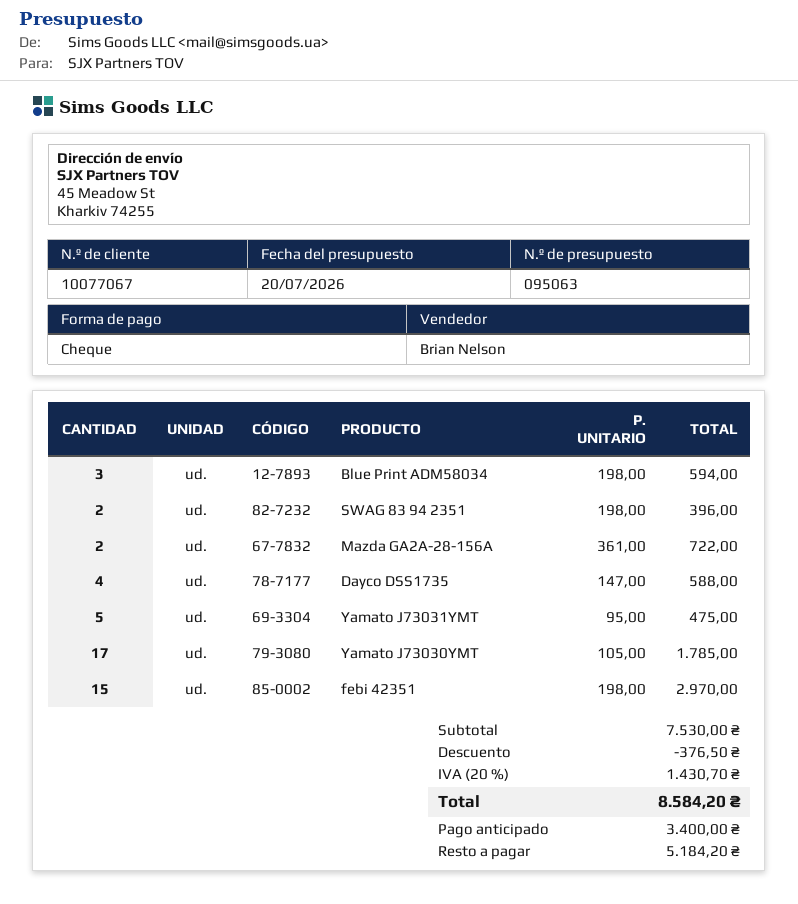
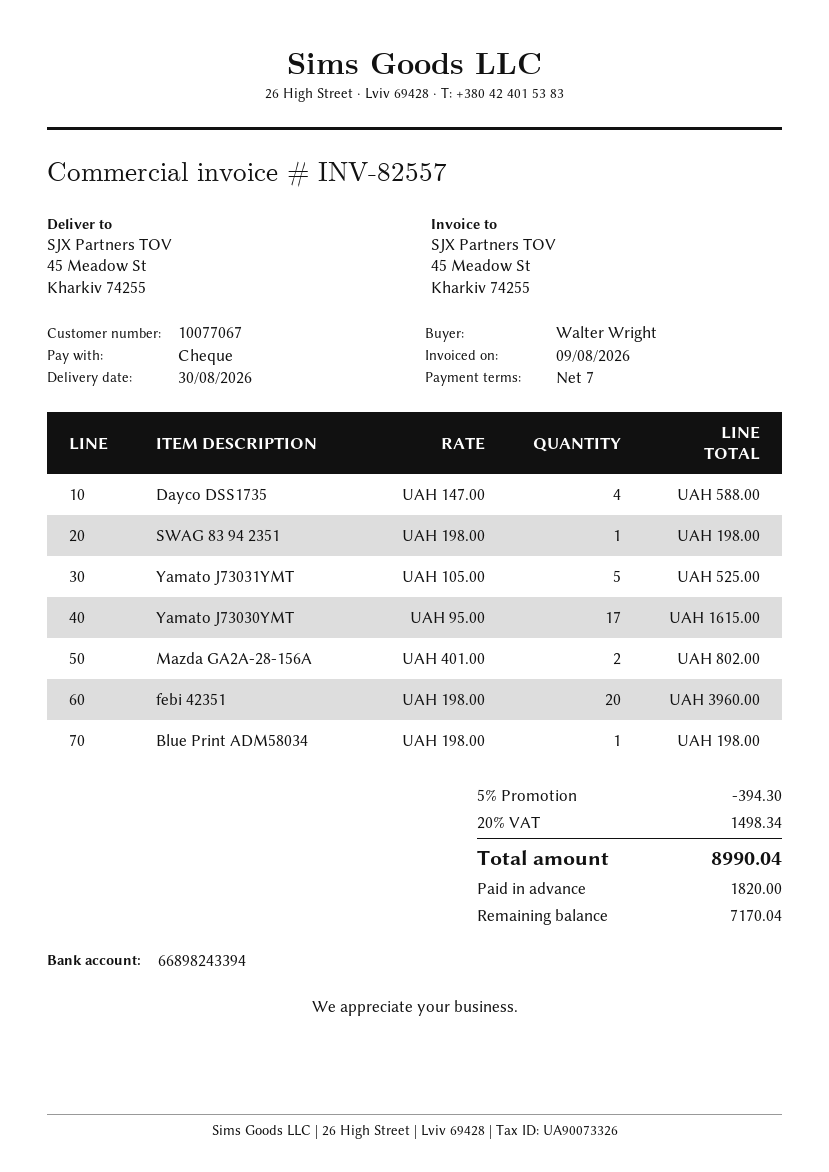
Blue Print ADM58034: 3 x 198.00 = 594.00 -> 1 x 198.00 = 198.00
SWAG 83 94 2351: 2 x 198.00 = 396.00 -> 1 x 198.00 = 198.00
Mazda GA2A-28-156A: 2 x 361.00 = 722.00 -> 2 x 401.00 = 802.00
Yamato J73031YMT: 5 x 95.00 = 475.00 -> 5 x 105.00 = 525.00
Yamato J73030YMT: 17 x 105.00 = 1785.00 -> 17 x 95.00 = 1615.00
febi 42351: 15 x 198.00 = 2970.00 -> 20 x 198.00 = 3960.00
discount: 376.50 -> 394.30
tax: 20% = 1430.70 -> 20% = 1498.34
total: 8584.20 -> 8990.04
deposit: 3400.00 -> 1820.00
balance: 5184.20 -> 7170.04

